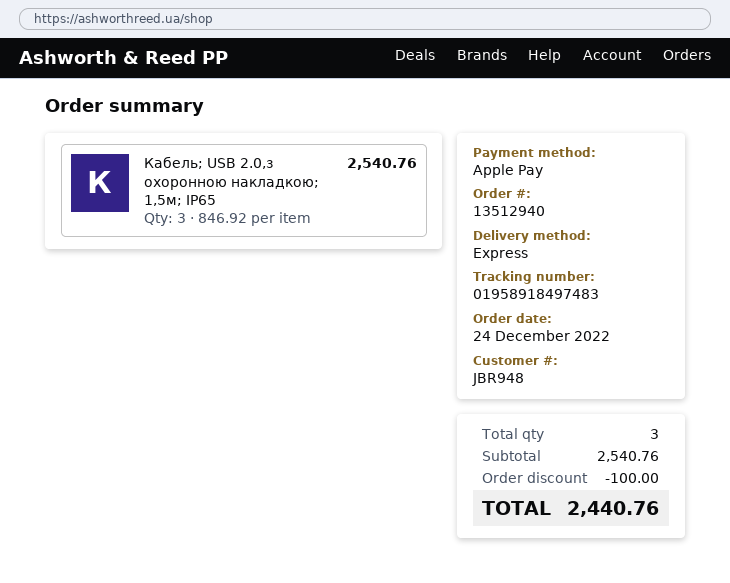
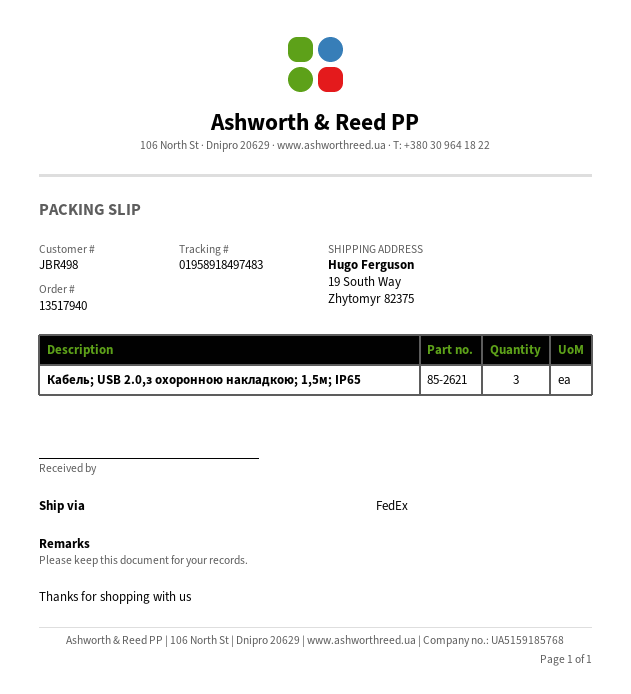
order number: 13512940 -> 13517940
customer number: JBR948 -> JBR498
shipping method: express -> FedEx

